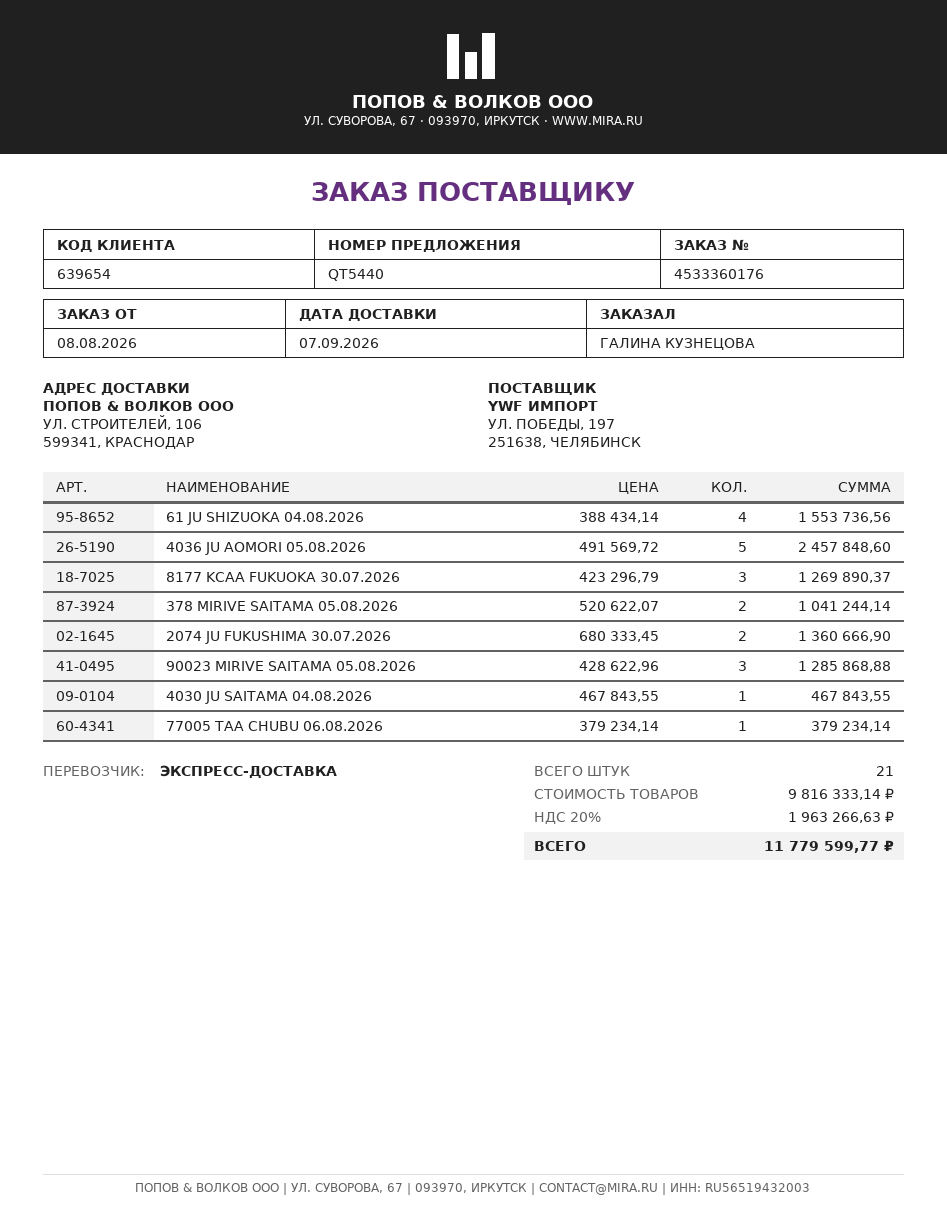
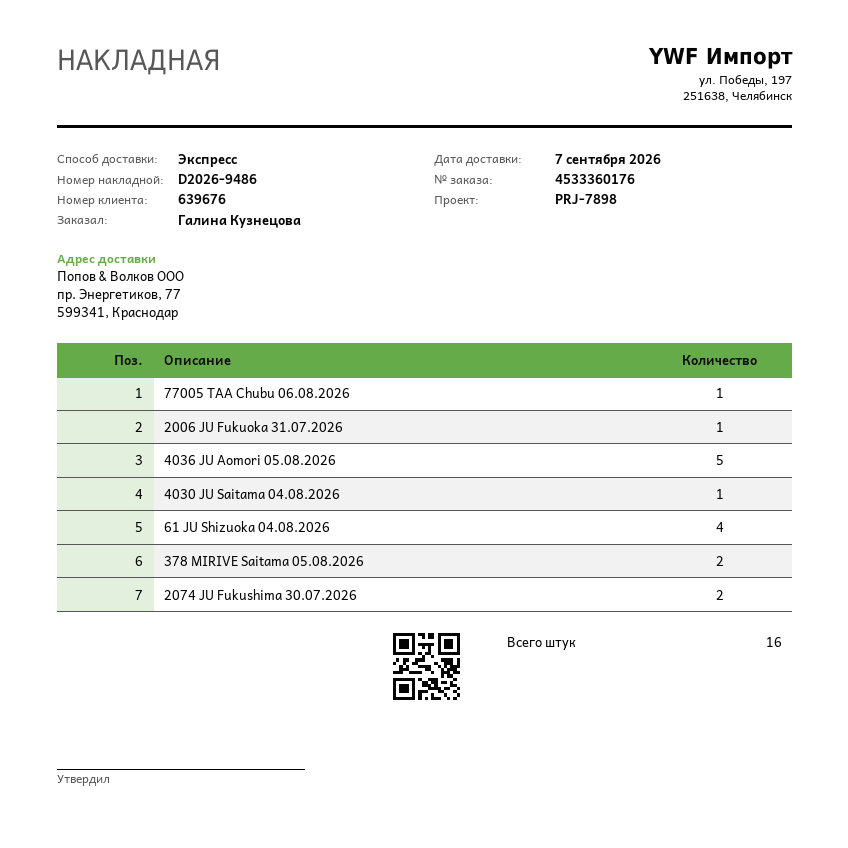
customer number: 639654 -> 639676
ship to: УЛ. СТРОИТЕЛЕЙ, 106, 599341, КРАСНОДАР -> пр. Энергетиков, 77, 599341, Краснодар
8177 KCAA FUKUOKA 30.07.2026: 3 -> none
90023 MIRIVE SAITAMA 05.08.2026: 3 -> none
2006 JU Fukuoka 31.07.2026: none -> 1
total quantity: 21 -> 16

